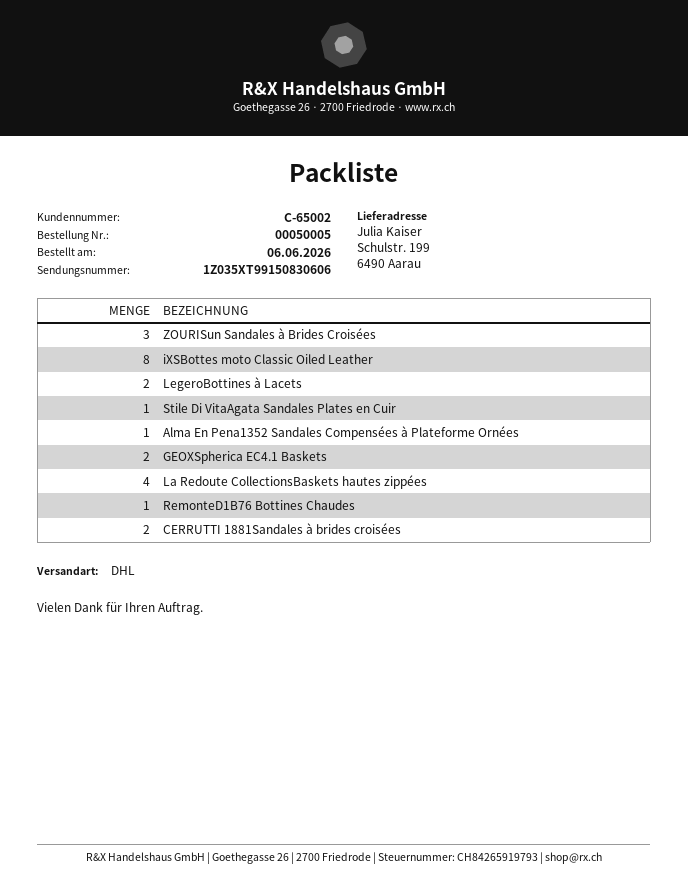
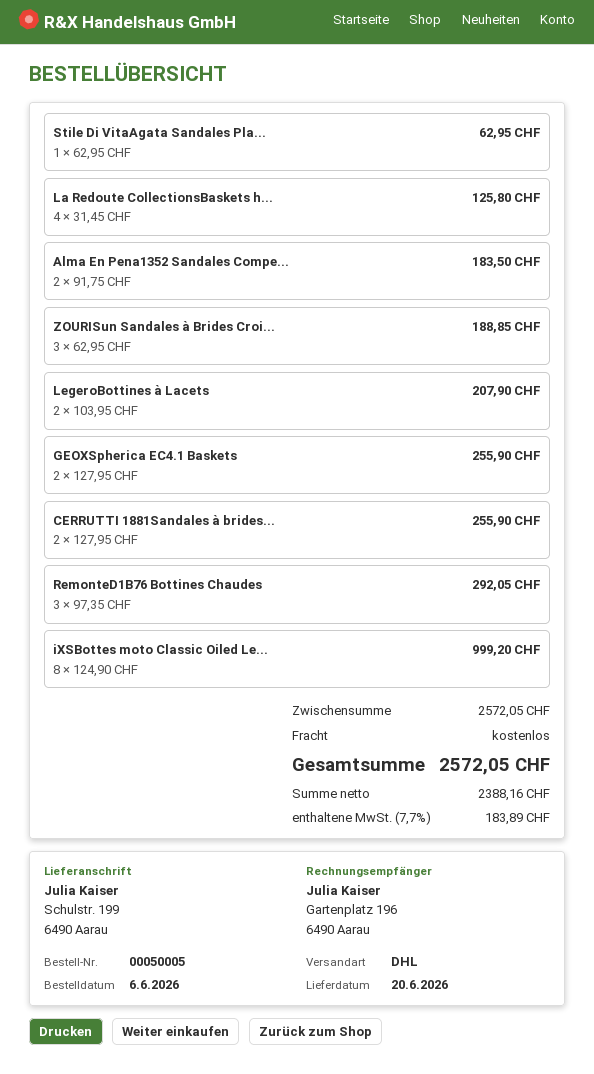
Alma En Pena1352 Sandales Compensées à Plateforme Ornées: 1 -> 2
RemonteD1B76 Bottines Chaudes: 1 -> 3

